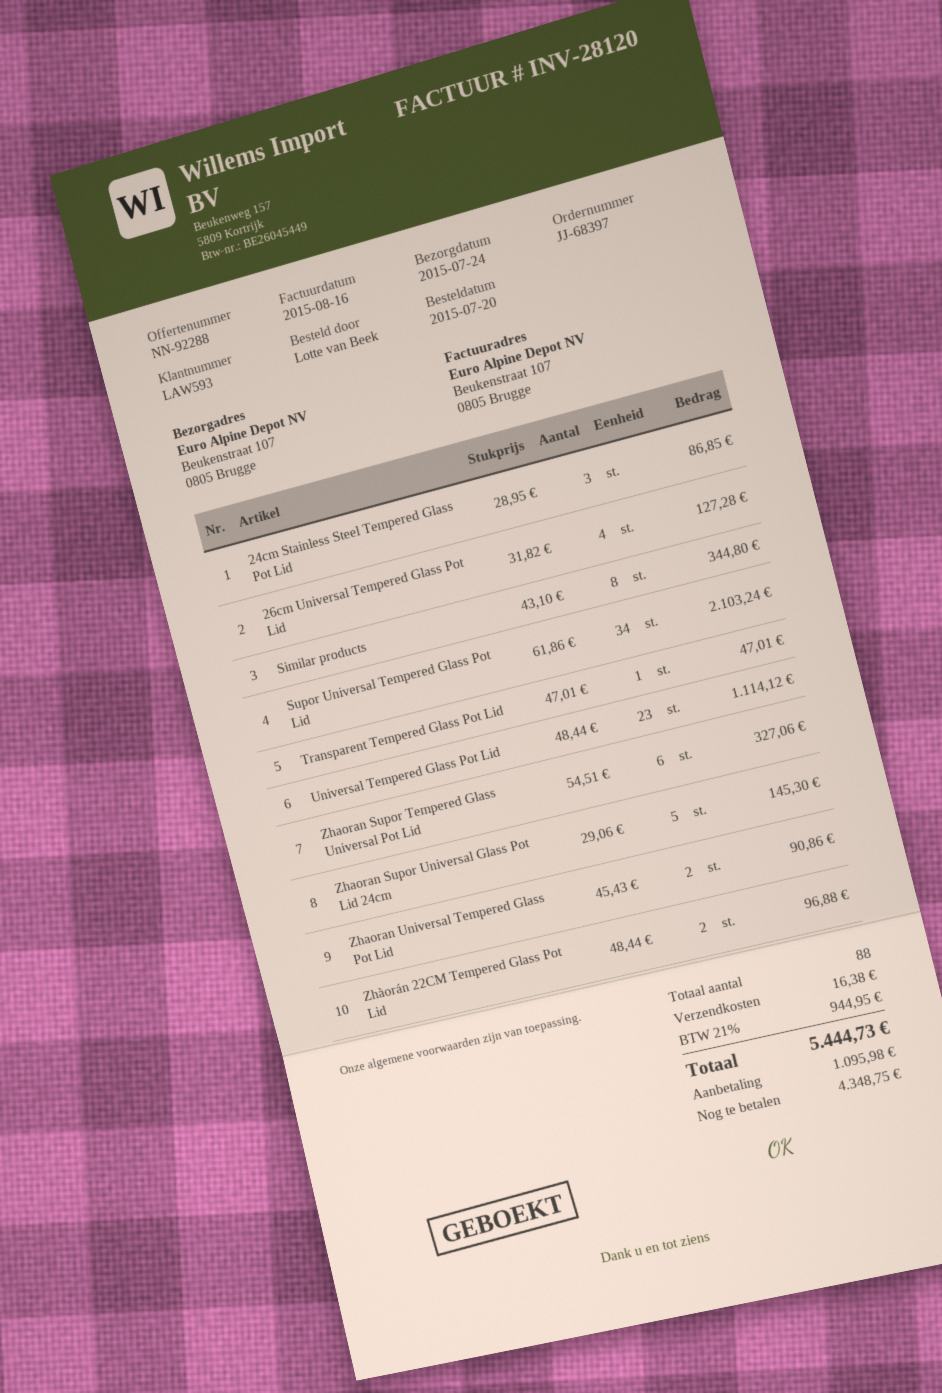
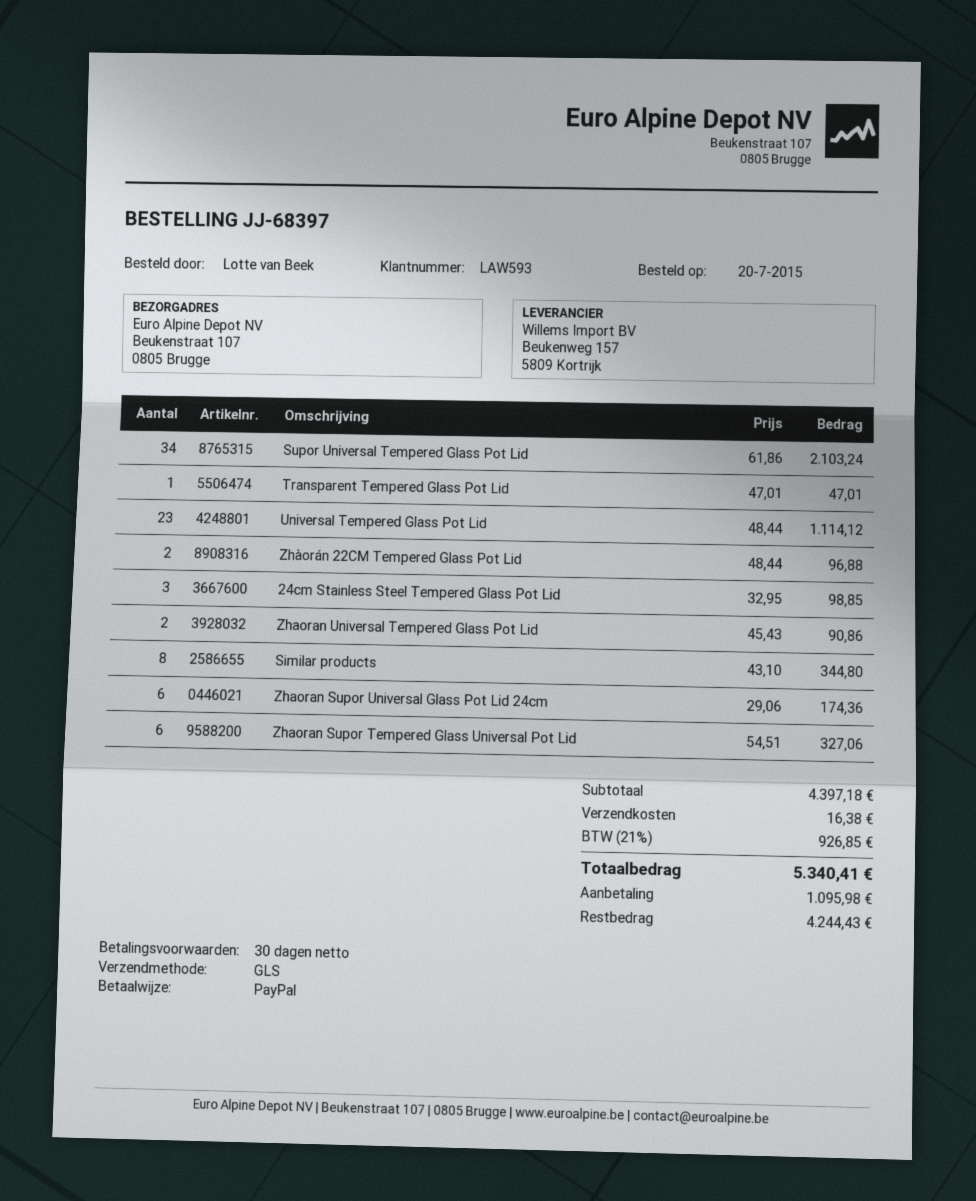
24cm Stainless Steel Tempered Glass Pot Lid: 3 x 28.95 = 86.85 -> 3 x 32.95 = 98.85
26cm Universal Tempered Glass Pot Lid: 4 x 31.82 = 127.28 -> none
Zhaoran Supor Universal Glass Pot Lid 24cm: 5 x 29.06 = 145.30 -> 6 x 29.06 = 174.36
tax: 21% = 944.95 -> 21% = 926.85
total: 5444.73 -> 5340.41
balance: 4348.75 -> 4244.43

